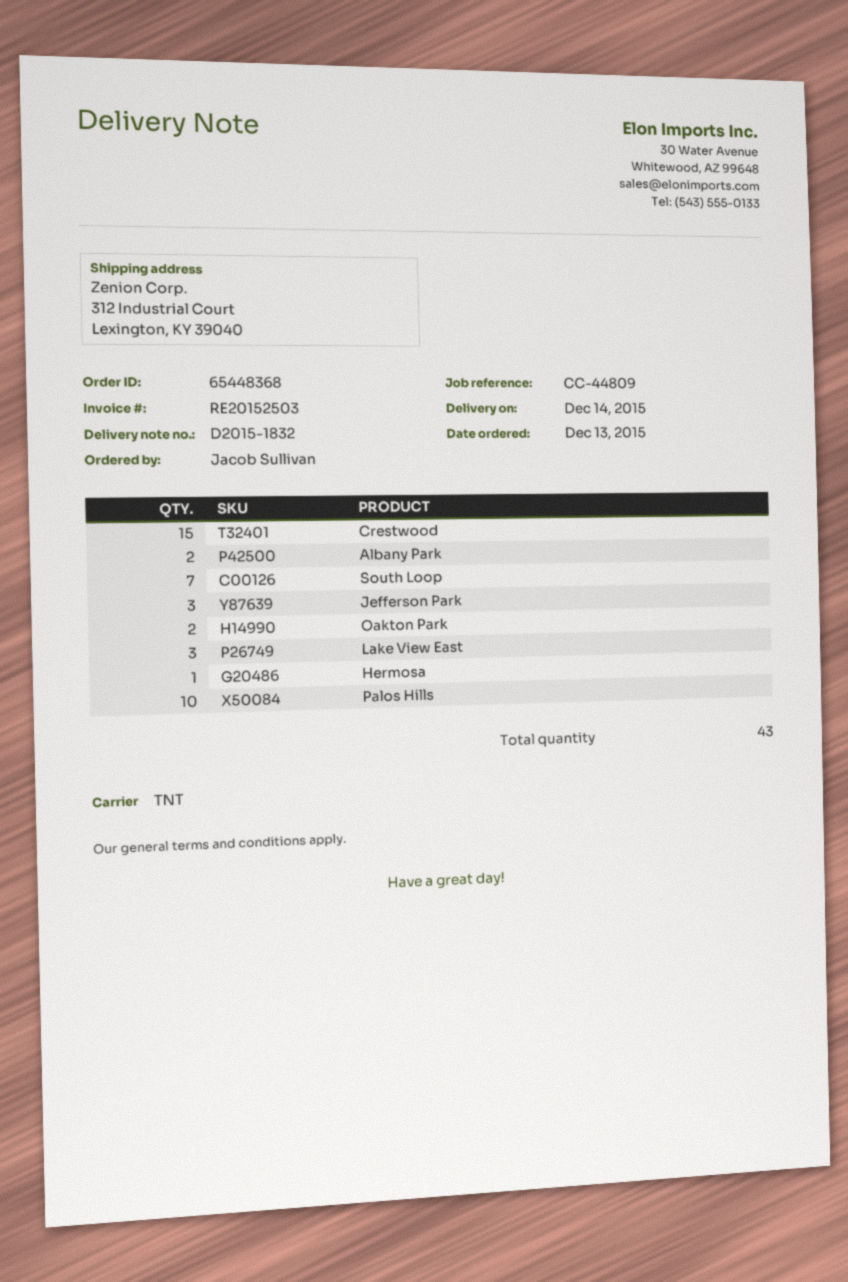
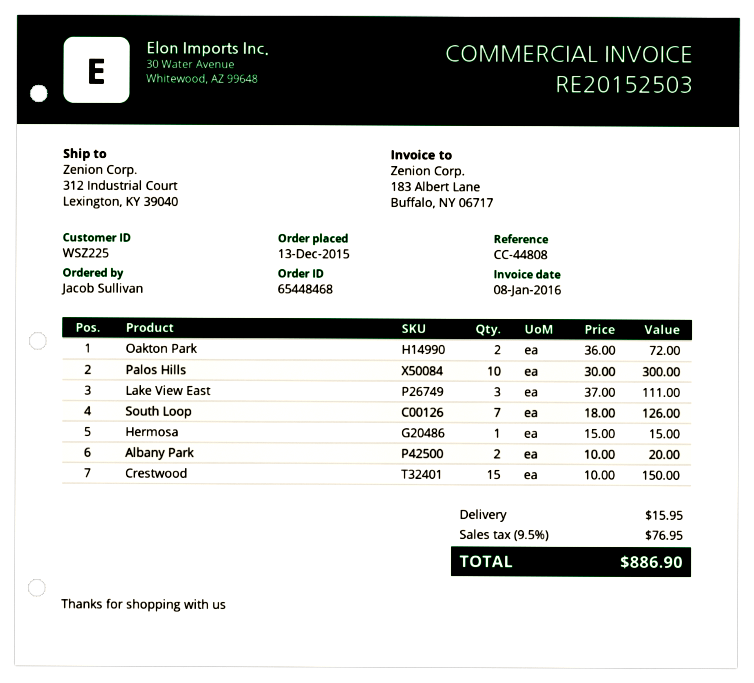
order number: 65448368 -> 65448468
reference: CC-44809 -> CC-44808
Jefferson Park: 3 -> none

